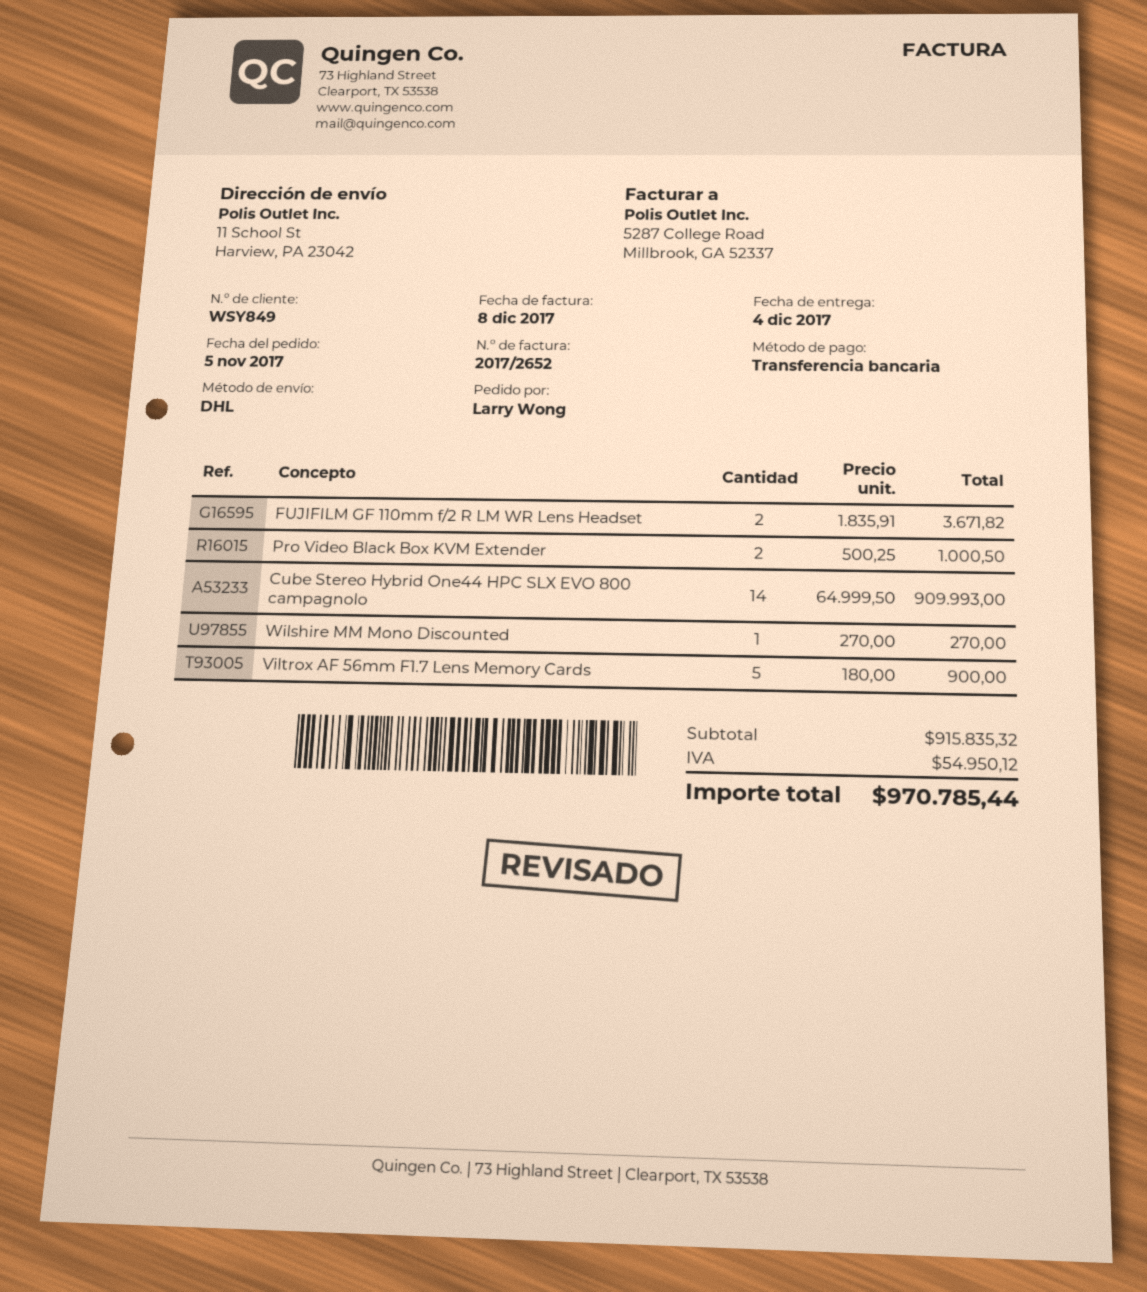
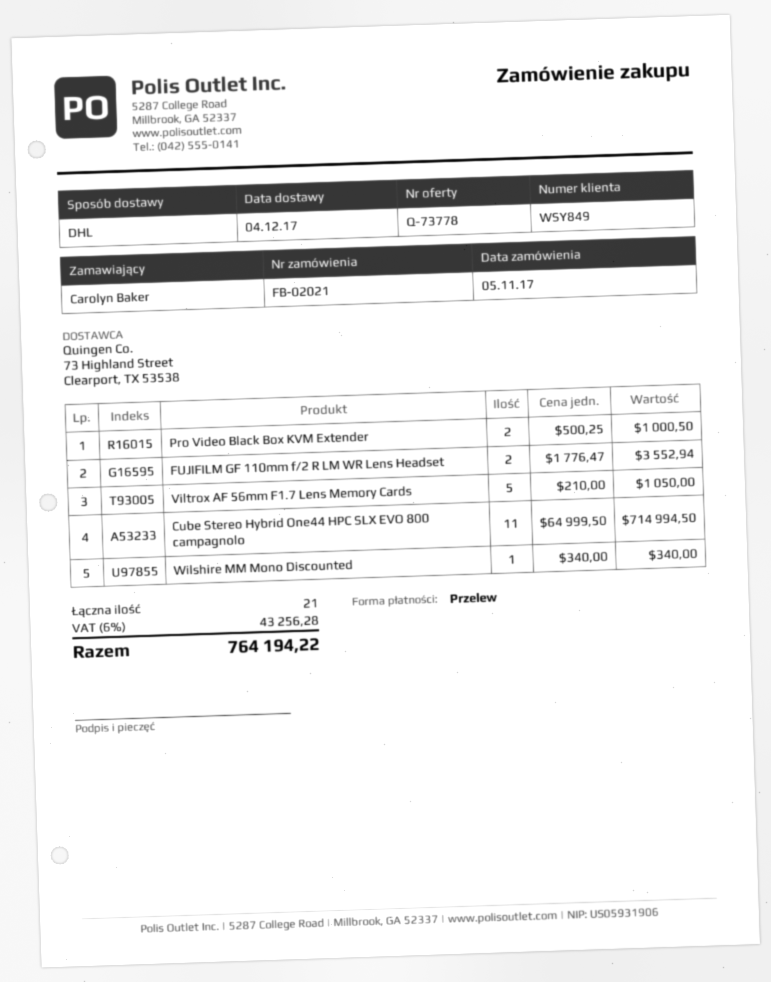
ordered by: Larry Wong -> Carolyn Baker
FUJIFILM GF 110mm f/2 R LM WR Lens Headset: 2 x 1835.91 = 3671.82 -> 2 x 1776.47 = 3552.94
Cube Stereo Hybrid One44 HPC SLX EVO 800 campagnolo: 14 x 64999.50 = 909993.00 -> 11 x 64999.50 = 714994.50
Wilshire MM Mono Discounted: 1 x 270.00 = 270.00 -> 1 x 340.00 = 340.00
Viltrox AF 56mm F1.7 Lens Memory Cards: 5 x 180.00 = 900.00 -> 5 x 210.00 = 1050.00
tax: 54950.12 -> 43256.28
total: 970785.44 -> 764194.22

